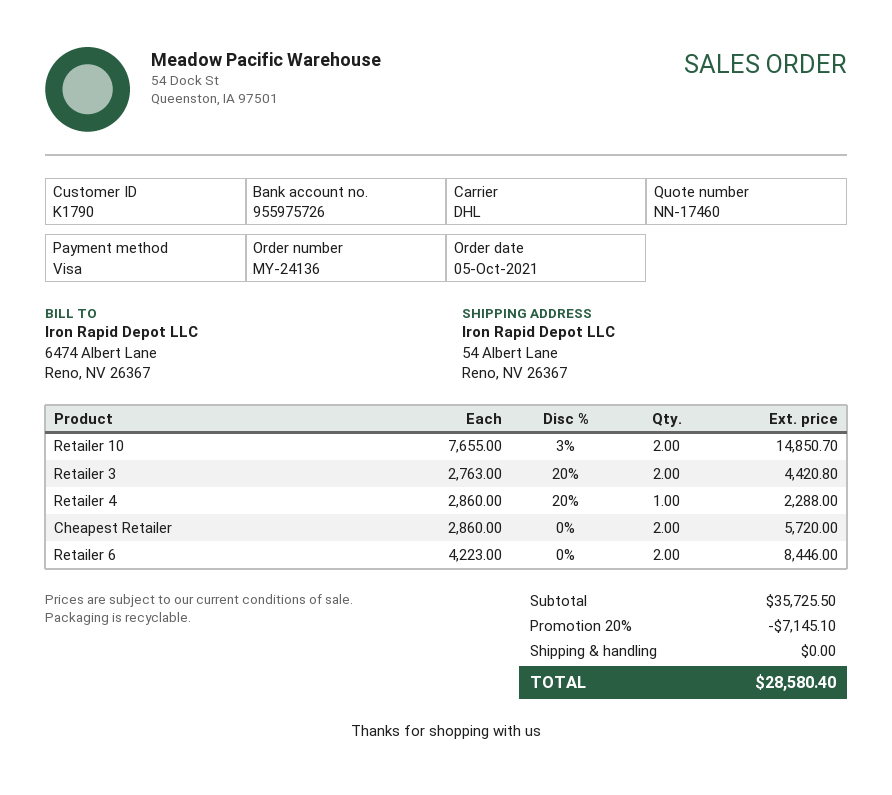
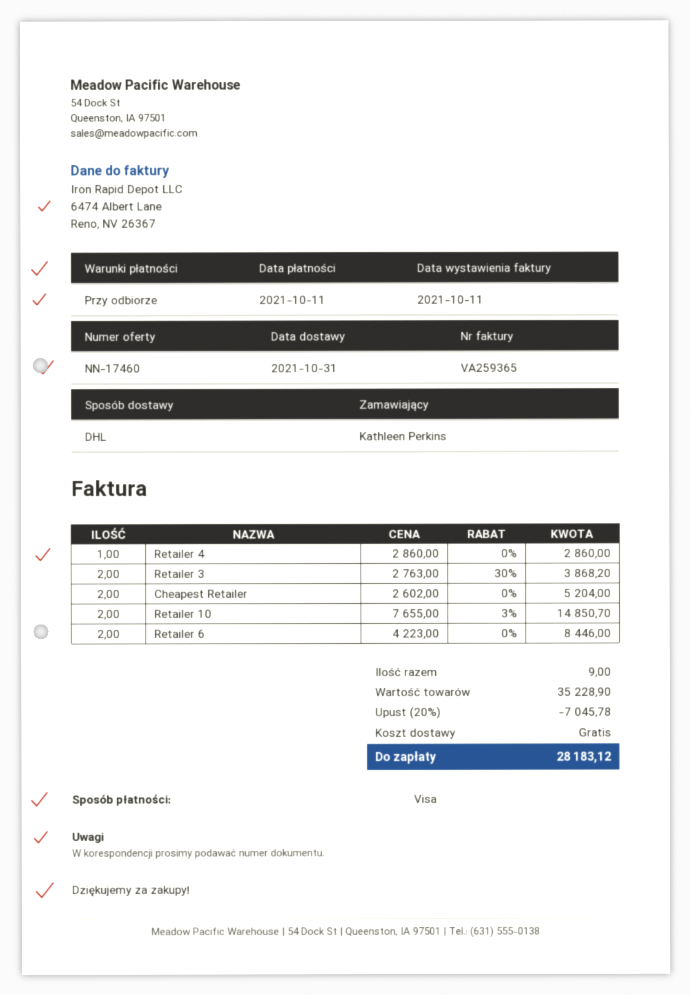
Retailer 3: 2 x 2763.00 - 20% = 4420.80 -> 2 x 2763.00 - 30% = 3868.20
Retailer 4: 1 x 2860.00 - 20% = 2288.00 -> 1 x 2860.00 = 2860.00
Cheapest Retailer: 2 x 2860.00 = 5720.00 -> 2 x 2602.00 = 5204.00
subtotal: 35725.50 -> 35228.90
discount: 20% = 7145.10 -> 20% = 7045.78
total: 28580.40 -> 28183.12

